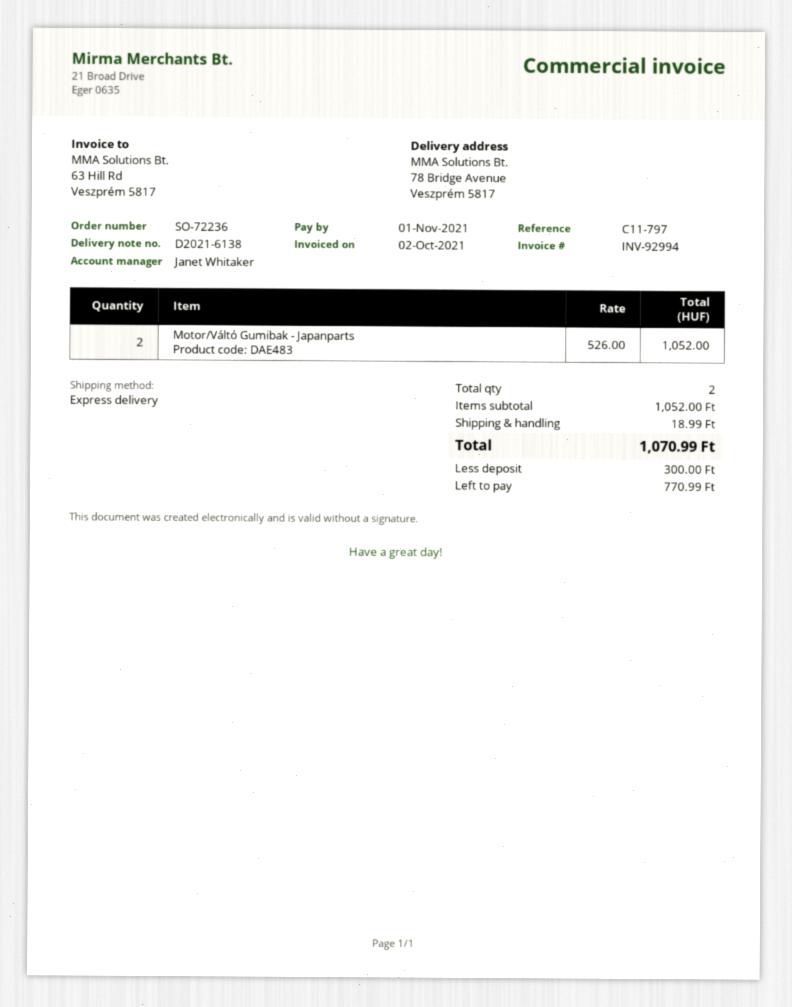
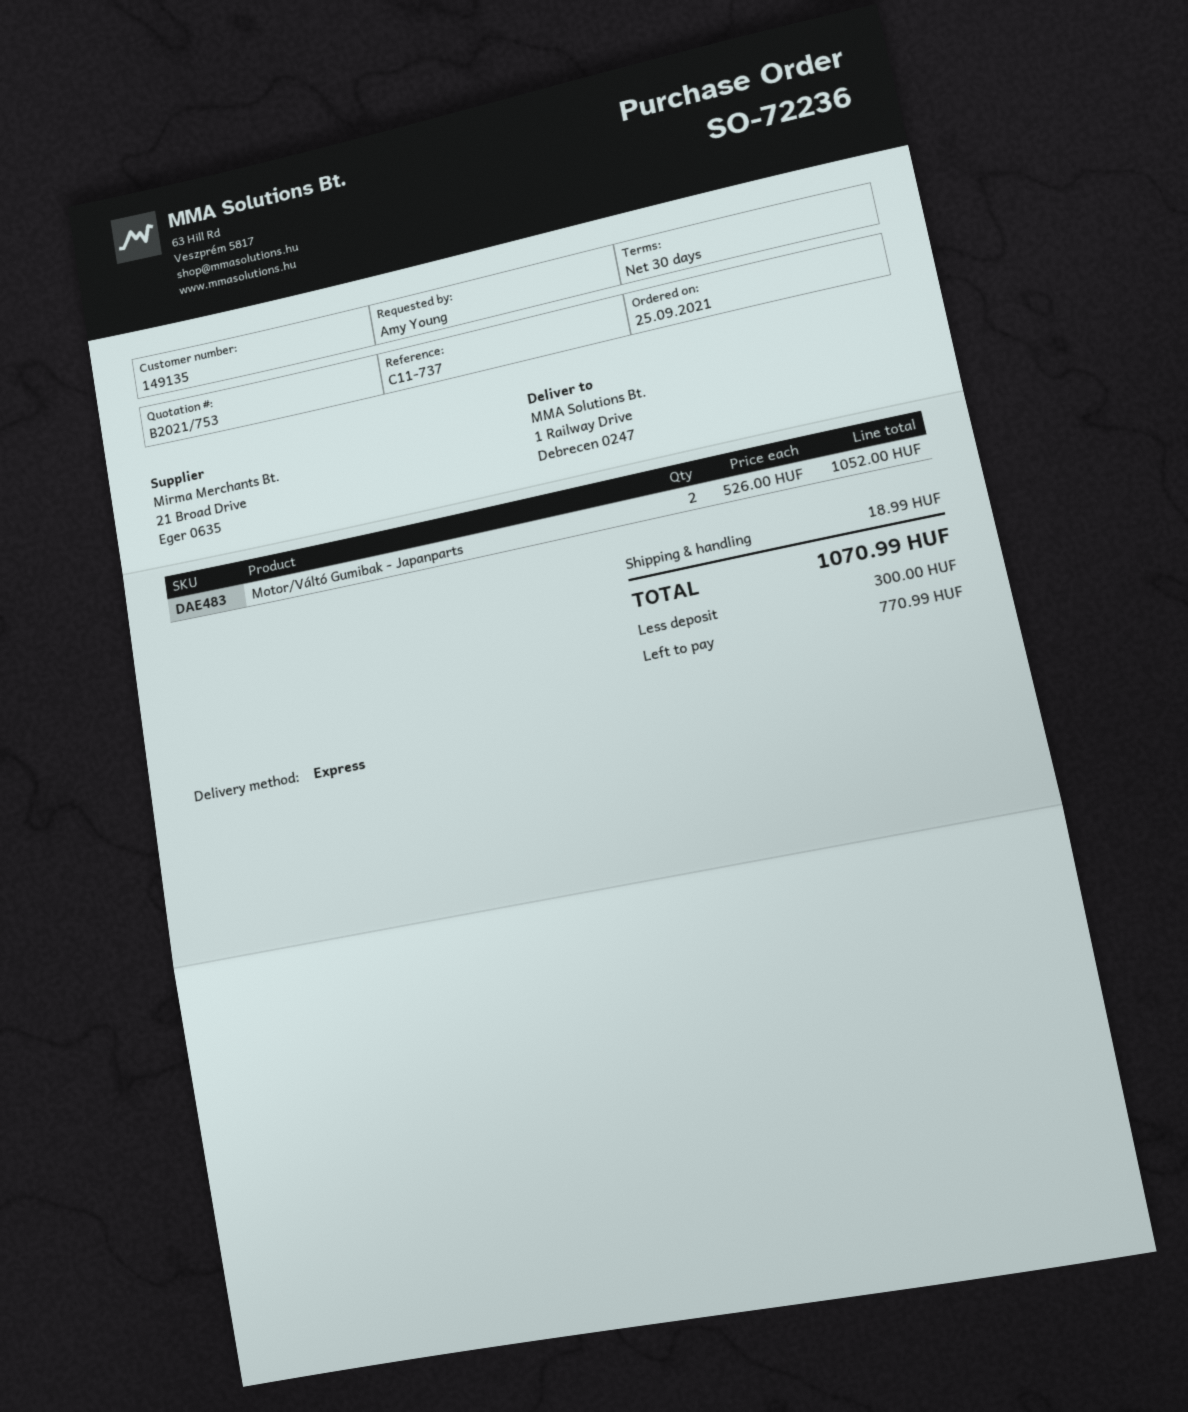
reference: C11-797 -> C11-737
ship to: 78 Bridge Avenue, Veszprém 5817 -> 1 Railway Drive, Debrecen 0247

